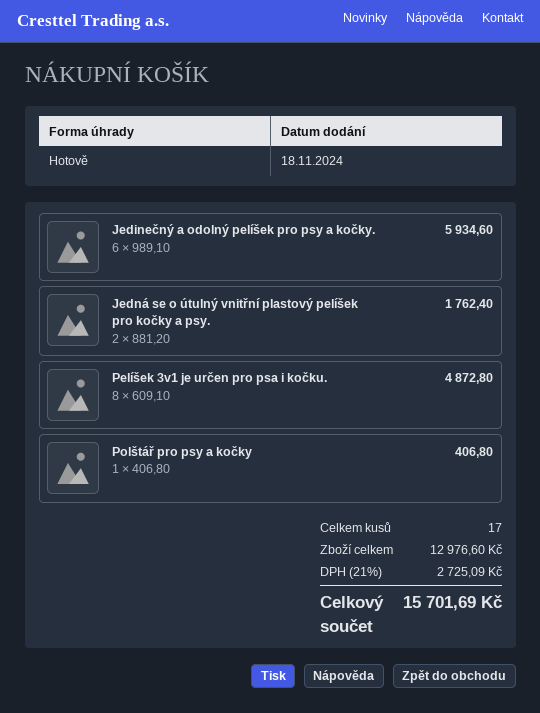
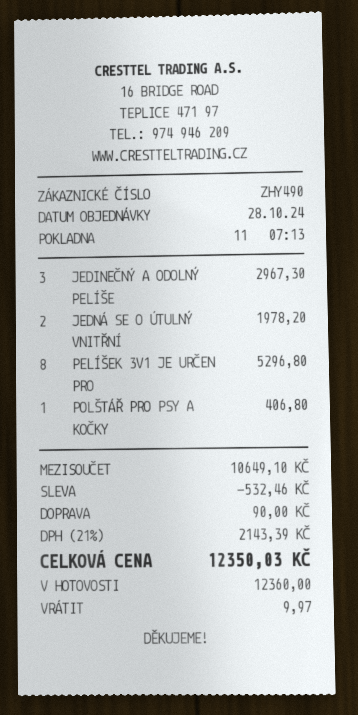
Jedinečný a odolný pelíšek pro psy a kočky.: 6 for 5934.60 -> 3 for 2967.30
Jedná se o útulný vnitřní plastový pelíšek pro kočky a psy.: 2 for 1762.40 -> 2 for 1978.20
Pelíšek 3v1 je určen pro psa i kočku.: 8 for 4872.80 -> 8 for 5296.80
subtotal: 12976.60 -> 10649.10
discount: none -> 532.46
shipping: none -> 90.00
tax: 21% = 2725.09 -> 21% = 2143.39
total: 15701.69 -> 12350.03

